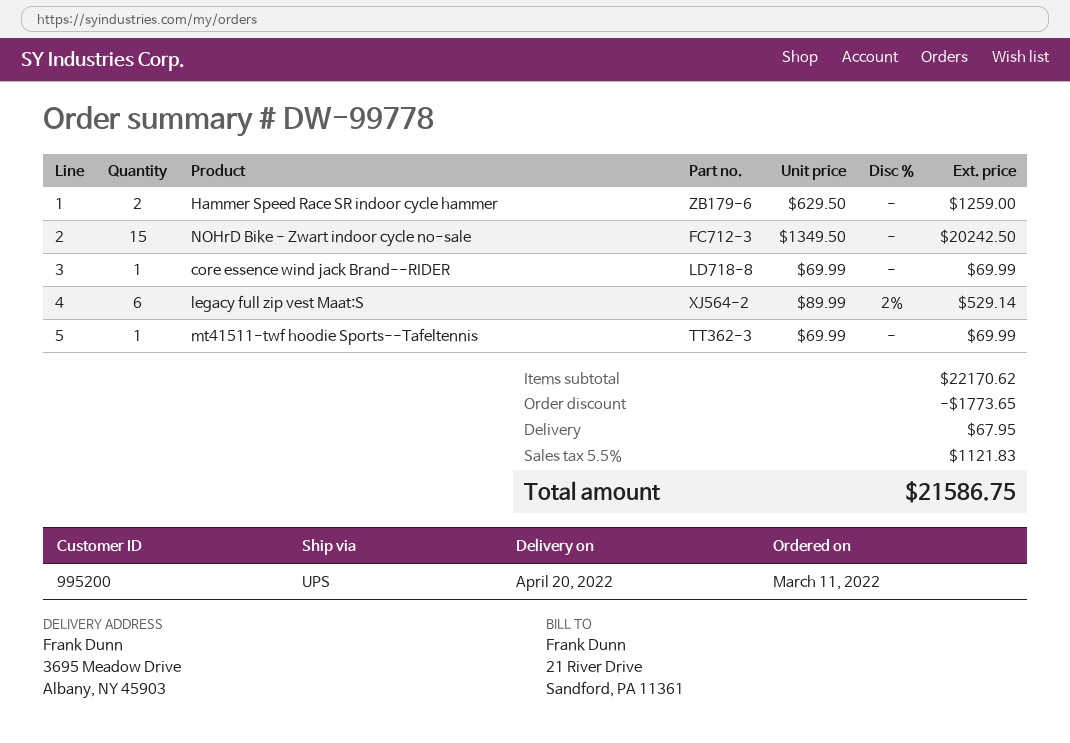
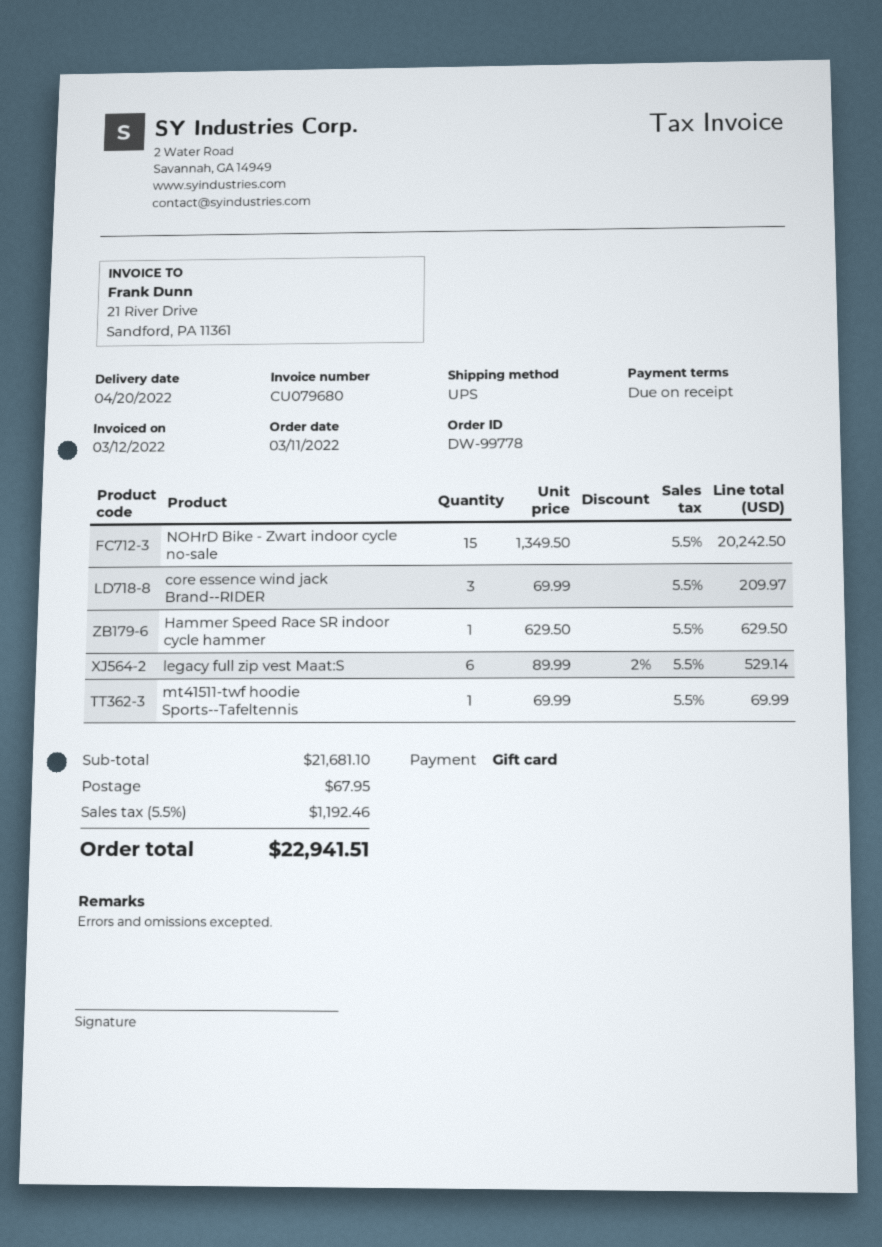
Hammer Speed Race SR indoor cycle hammer: 2 x 629.50 = 1259.00 -> 1 x 629.50 = 629.50
core essence wind jack Brand--RIDER: 1 x 69.99 = 69.99 -> 3 x 69.99 = 209.97
subtotal: 22170.62 -> 21681.10
discount: 1773.65 -> none
tax: 5.5% = 1121.83 -> 5.5% = 1192.46
total: 21586.75 -> 22941.51

